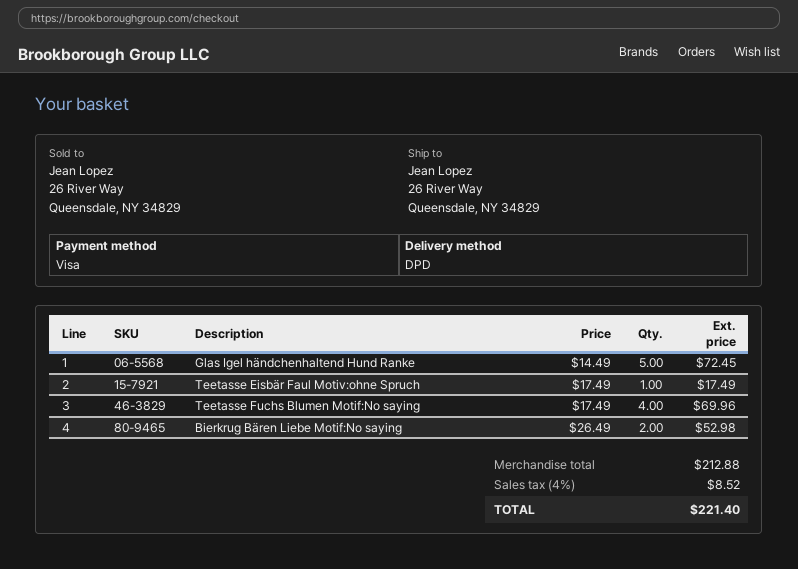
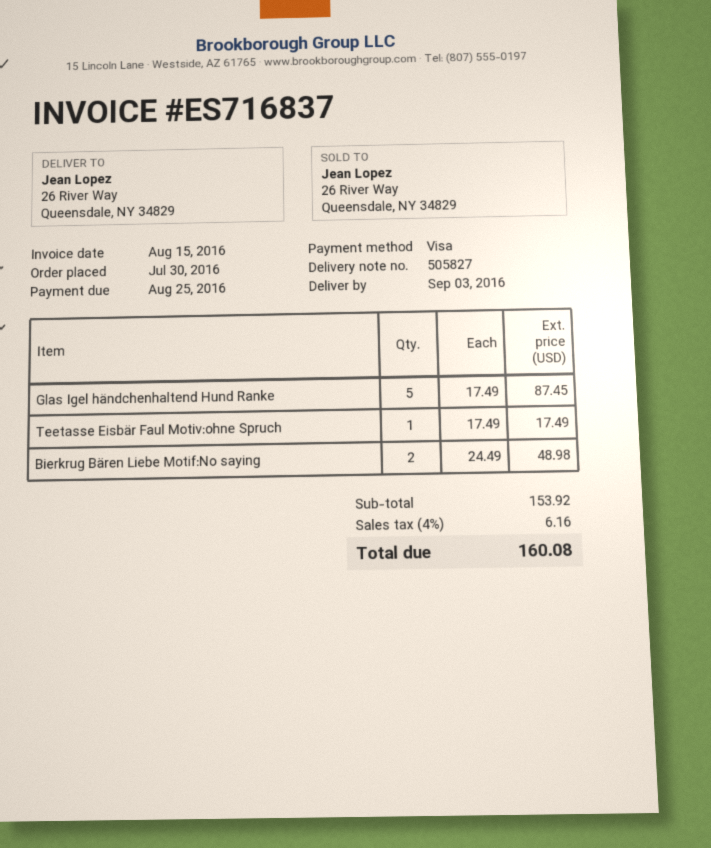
Glas Igel händchenhaltend Hund Ranke: 5 x 14.49 = 72.45 -> 5 x 17.49 = 87.45
Teetasse Fuchs Blumen Motif:No saying: 4 x 17.49 = 69.96 -> none
Bierkrug Bären Liebe Motif:No saying: 2 x 26.49 = 52.98 -> 2 x 24.49 = 48.98
subtotal: 212.88 -> 153.92
tax: 4% = 8.52 -> 4% = 6.16
total: 221.40 -> 160.08

